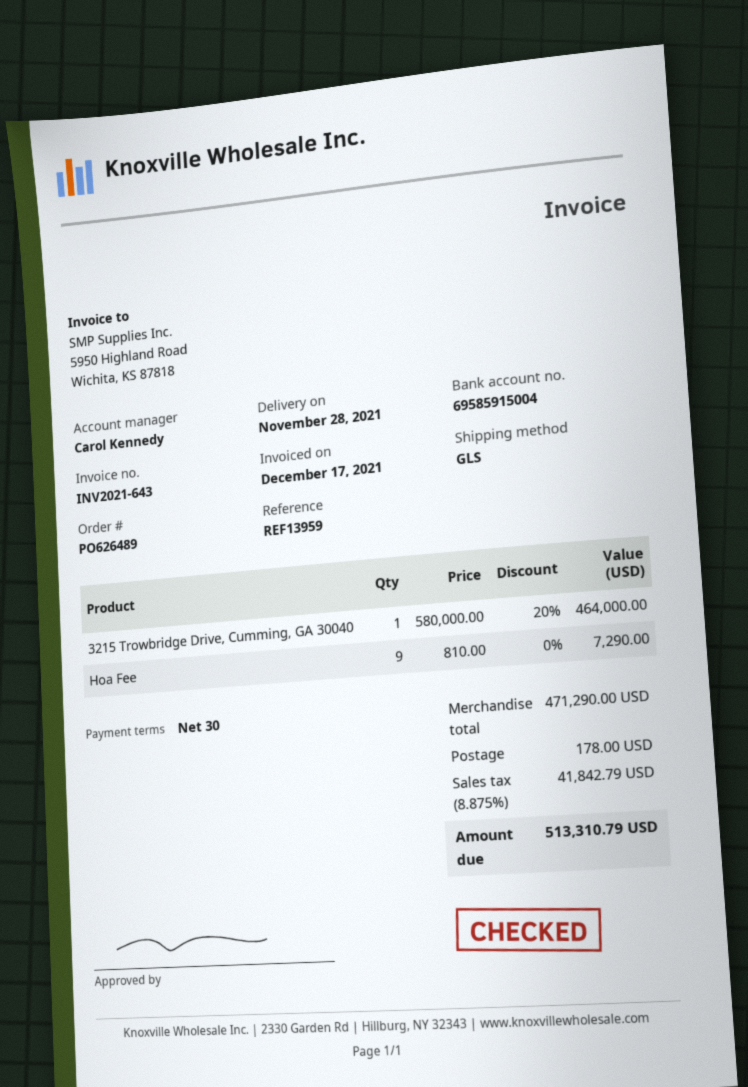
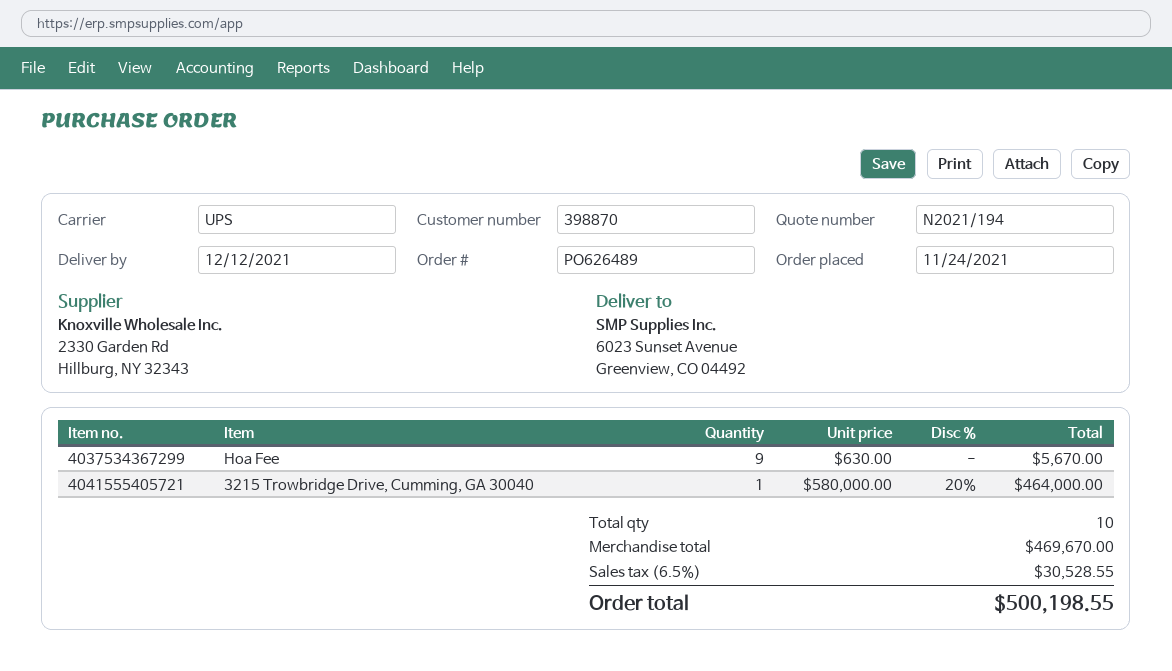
delivery date: 2021-11-28 -> 2021-12-12
shipping method: GLS -> UPS
Hoa Fee: 9 x 810.00 = 7290.00 -> 9 x 630.00 = 5670.00
subtotal: 471290.00 -> 469670.00
shipping: 178.00 -> none
tax: 8.875% = 41842.79 -> 6.5% = 30528.55
total: 513310.79 -> 500198.55

